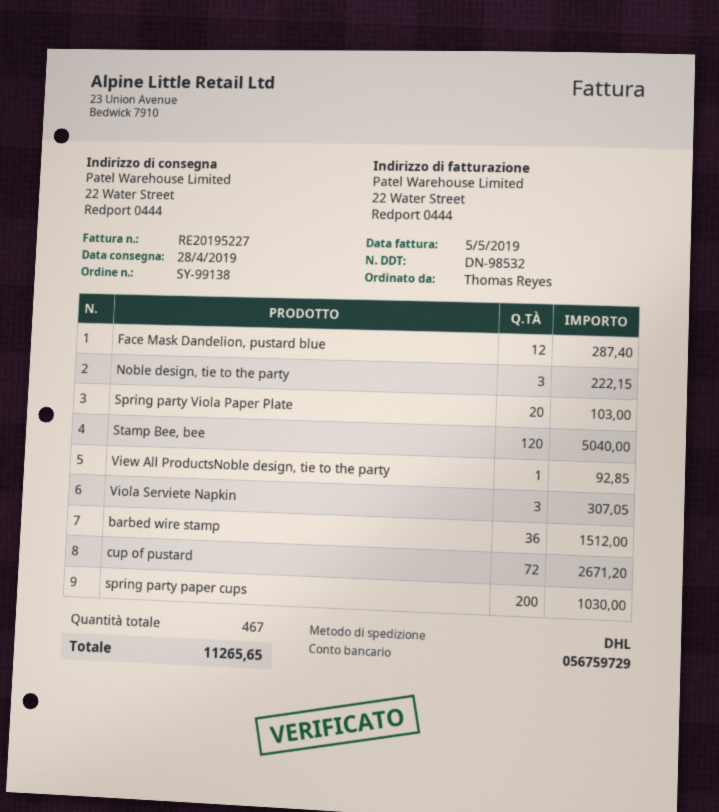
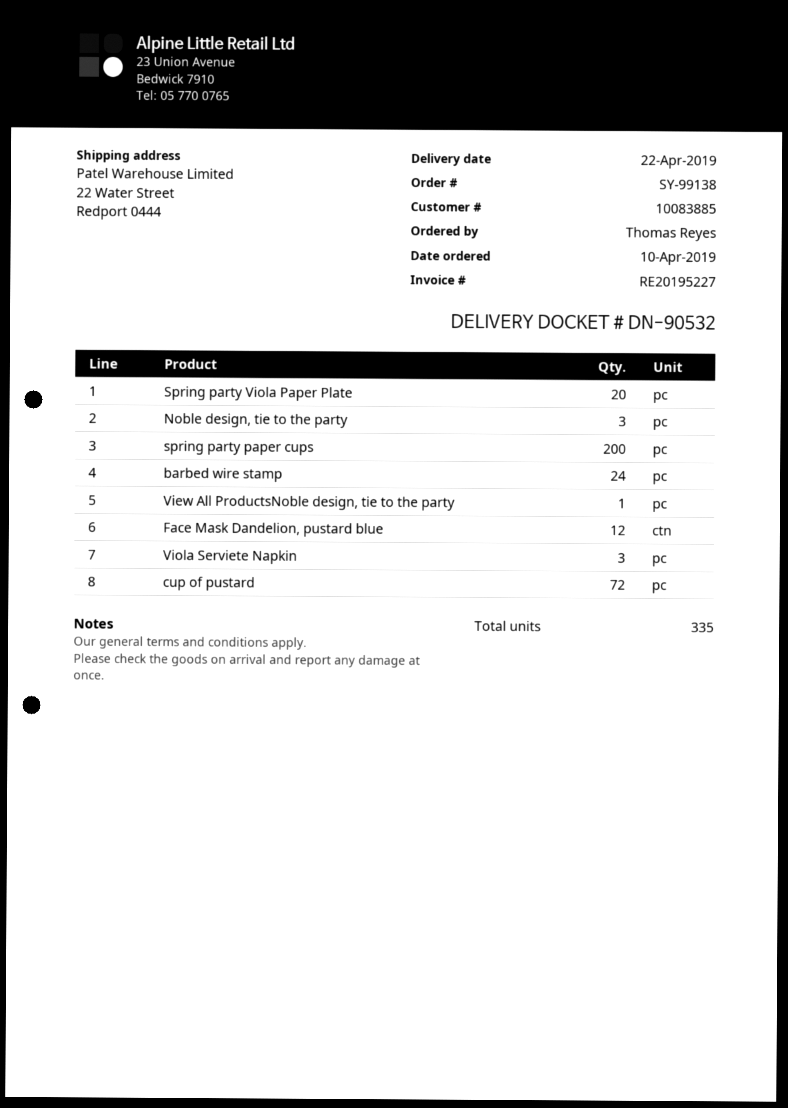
delivery note number: DN-98532 -> DN-90532
delivery date: 2019-04-28 -> 2019-04-22
Stamp Bee, bee: 120 -> none
barbed wire stamp: 36 -> 24
total quantity: 467 -> 335

